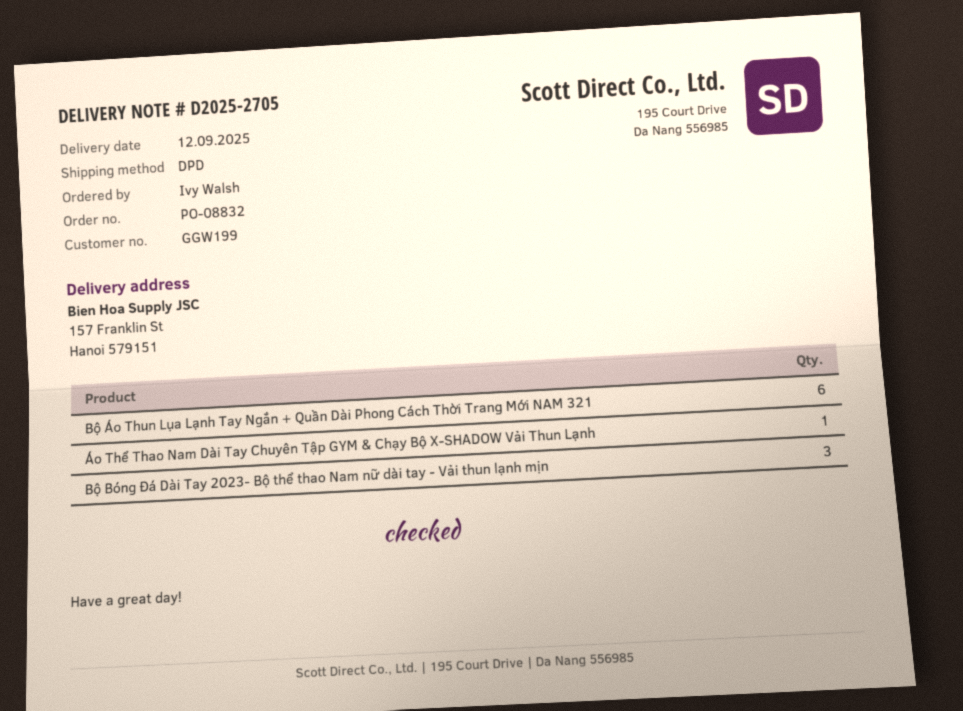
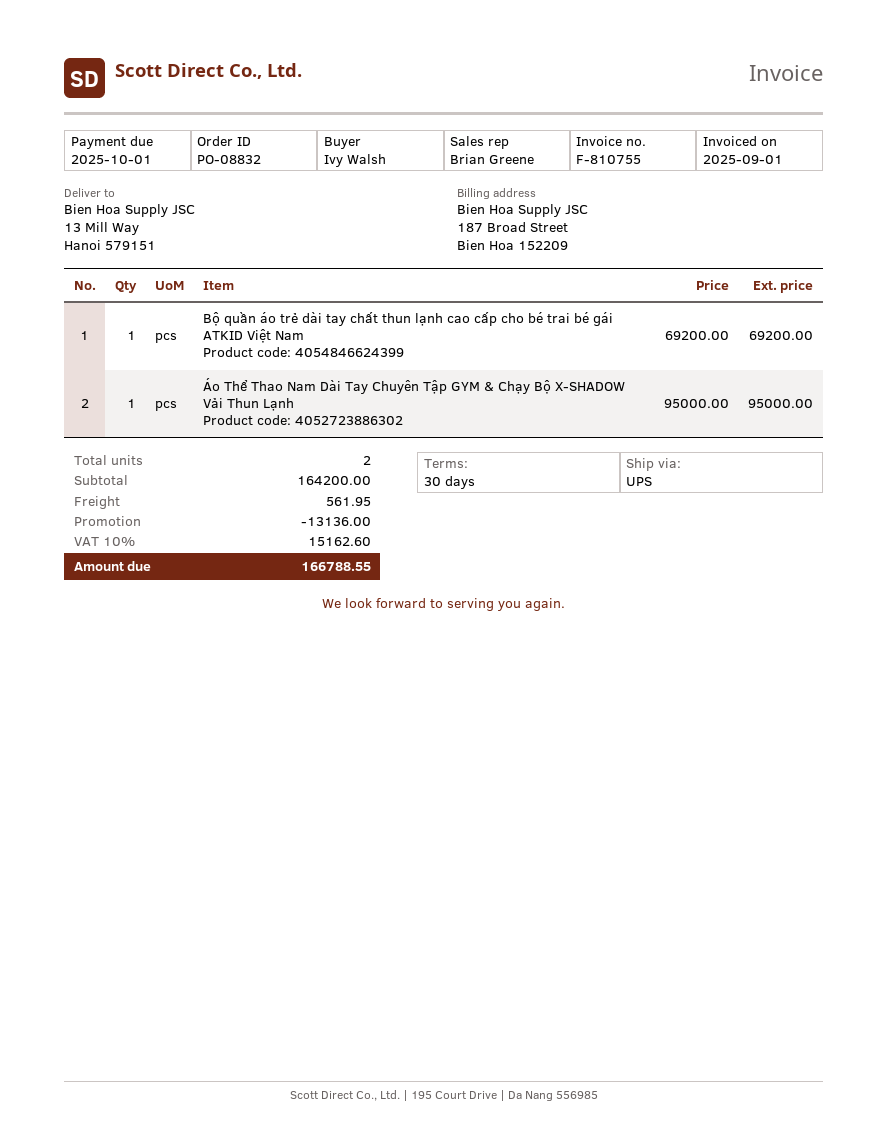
shipping method: DPD -> UPS
ship to: 157 Franklin St, Hanoi 579151 -> 13 Mill Way, Hanoi 579151
Bộ Áo Thun Lụa Lạnh Tay Ngắn + Quần Dài Phong Cách Thời Trang Mới NAM 321: 6 -> none
Bộ Bóng Đá Dài Tay 2023- Bộ thể thao Nam nữ dài tay - Vải thun lạnh mịn: 3 -> none
Bộ quần áo trẻ dài tay chất thun lạnh cao cấp cho bé trai bé gái ATKID Việt Nam: none -> 1

